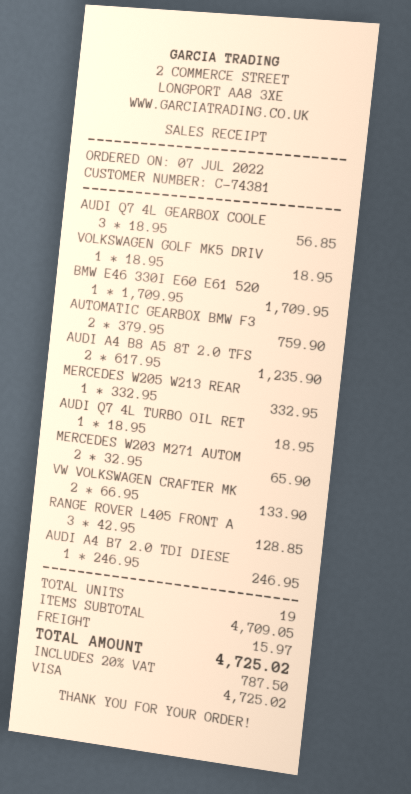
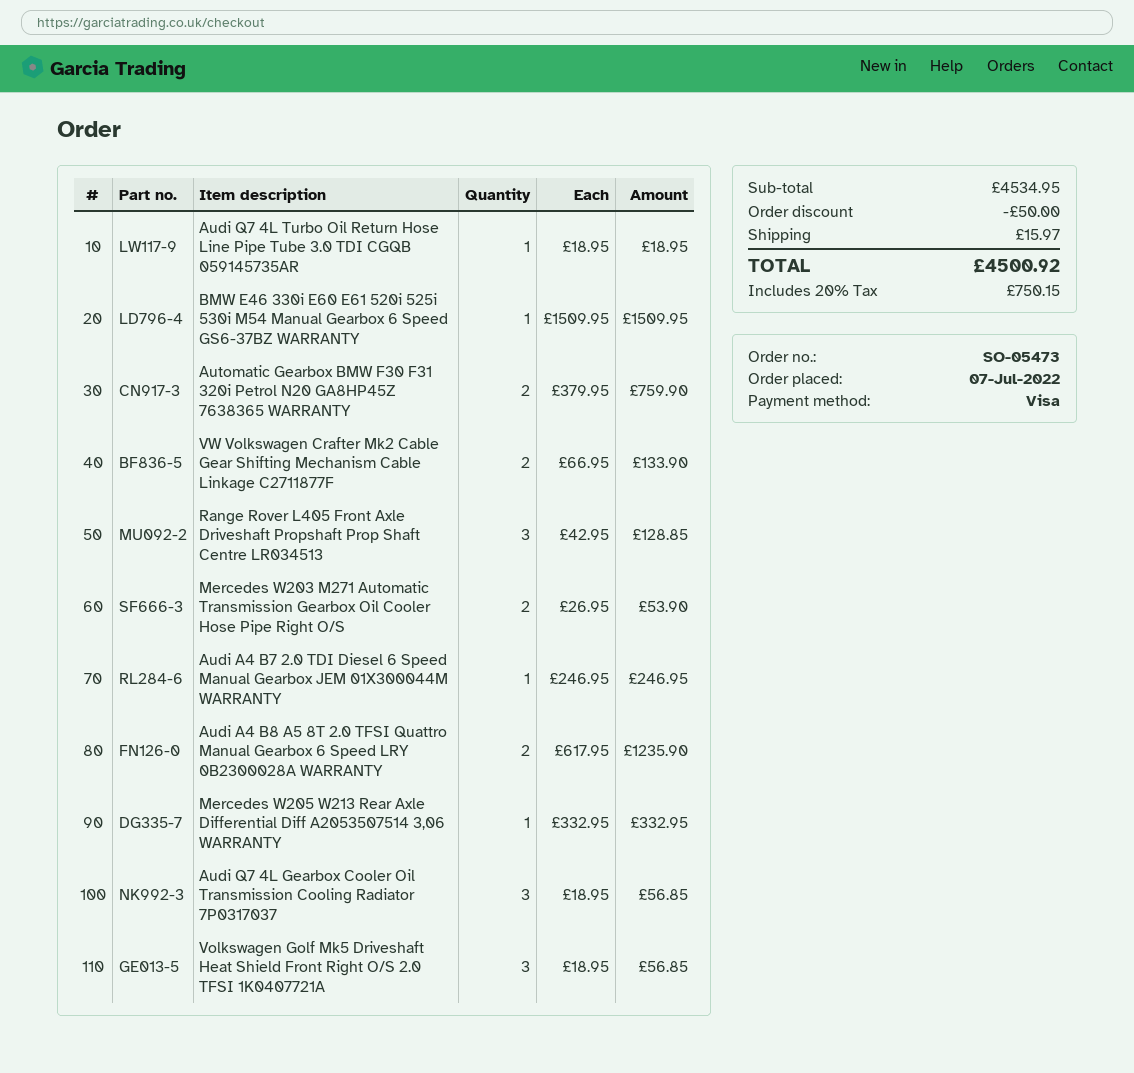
VOLKSWAGEN GOLF MK5 DRIV: 1 x 18.95 = 18.95 -> 3 x 18.95 = 56.85
BMW E46 330I E60 E61 520: 1 x 1709.95 = 1709.95 -> 1 x 1509.95 = 1509.95
MERCEDES W203 M271 AUTOM: 2 x 32.95 = 65.90 -> 2 x 26.95 = 53.90
subtotal: 4709.05 -> 4534.95
discount: none -> 50.00
tax: 20% = 787.50 -> 20% = 750.15
total: 4725.02 -> 4500.92

